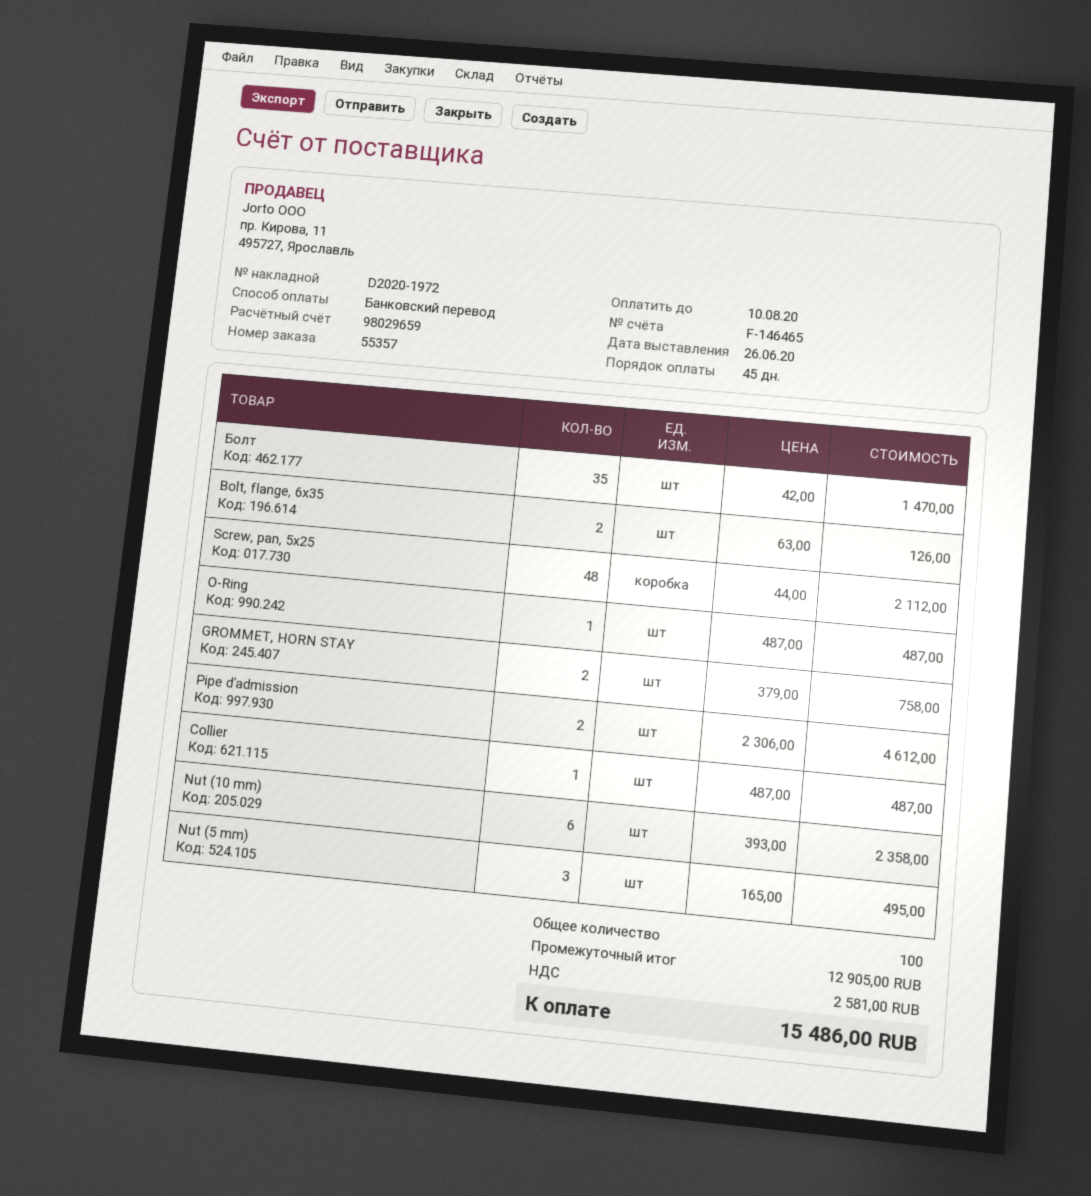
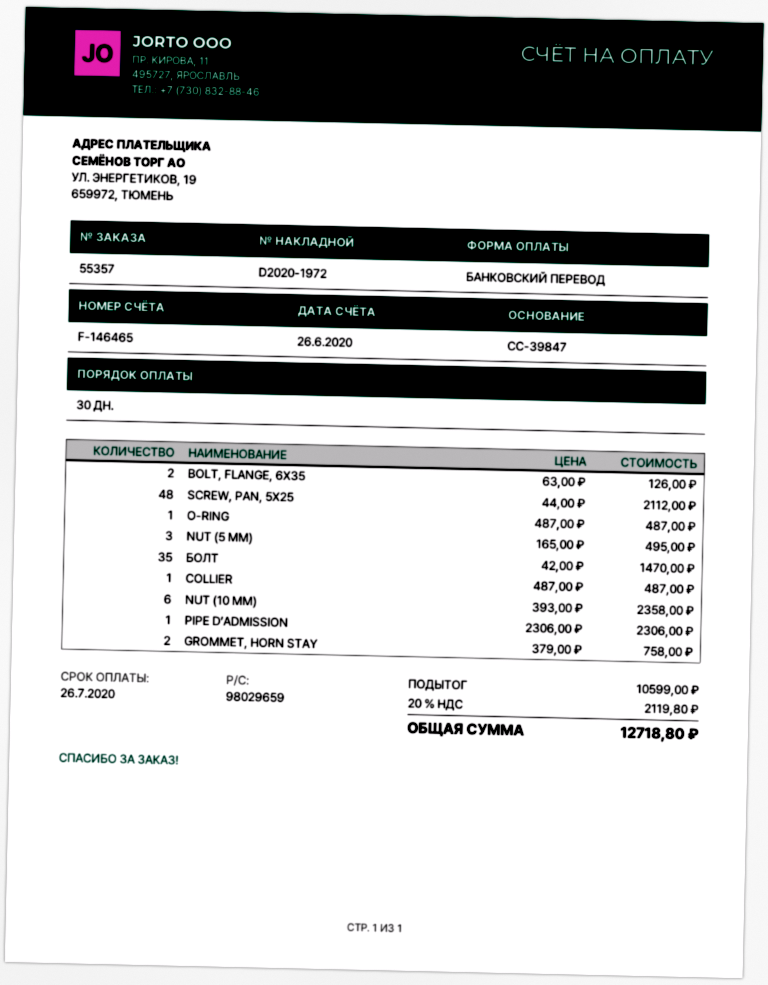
payment terms: 45 days -> 30 days
due date: 2020-08-10 -> 2020-07-26
Pipe d’admission: 2 x 2306.00 = 4612.00 -> 1 x 2306.00 = 2306.00
subtotal: 12905.00 -> 10599.00
tax: 2581.00 -> 2119.80
total: 15486.00 -> 12718.80

